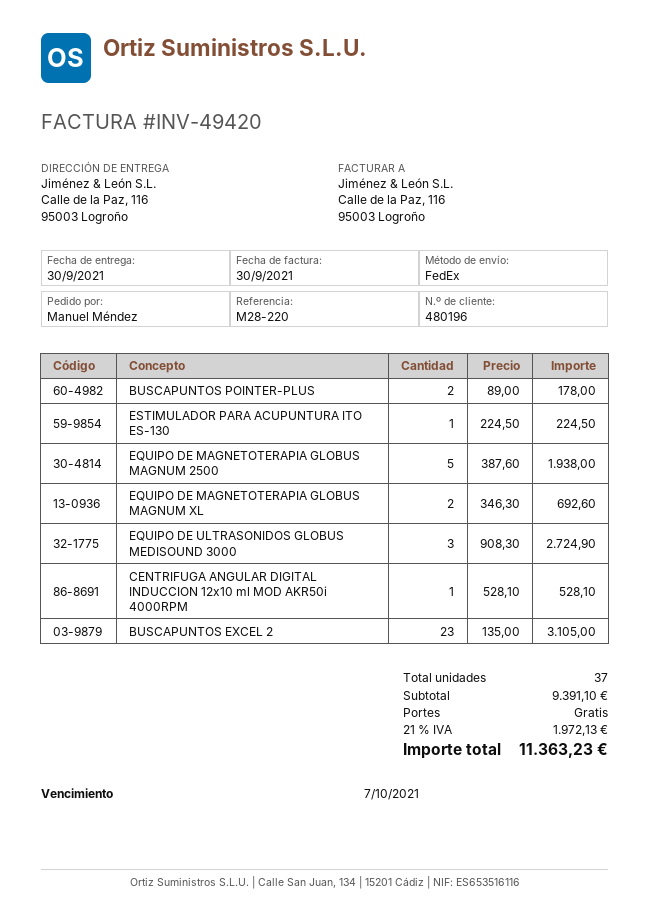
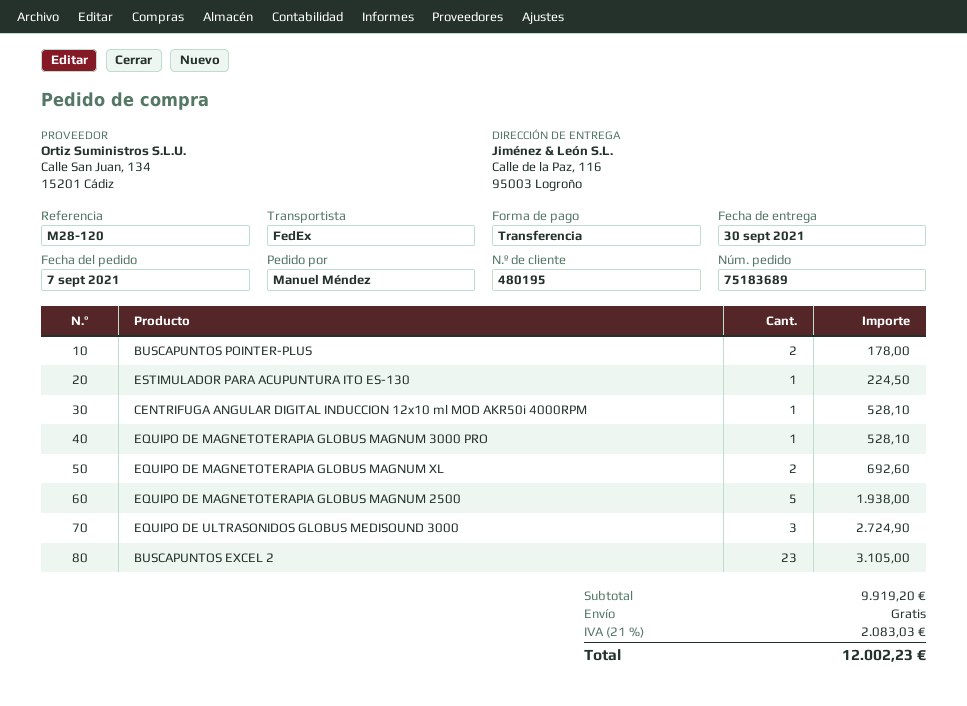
customer number: 480196 -> 480195
reference: M28-220 -> M28-120
EQUIPO DE MAGNETOTERAPIA GLOBUS MAGNUM 3000 PRO: none -> 1 for 528.10
subtotal: 9391.10 -> 9919.20
tax: 21% = 1972.13 -> 21% = 2083.03
total: 11363.23 -> 12002.23

